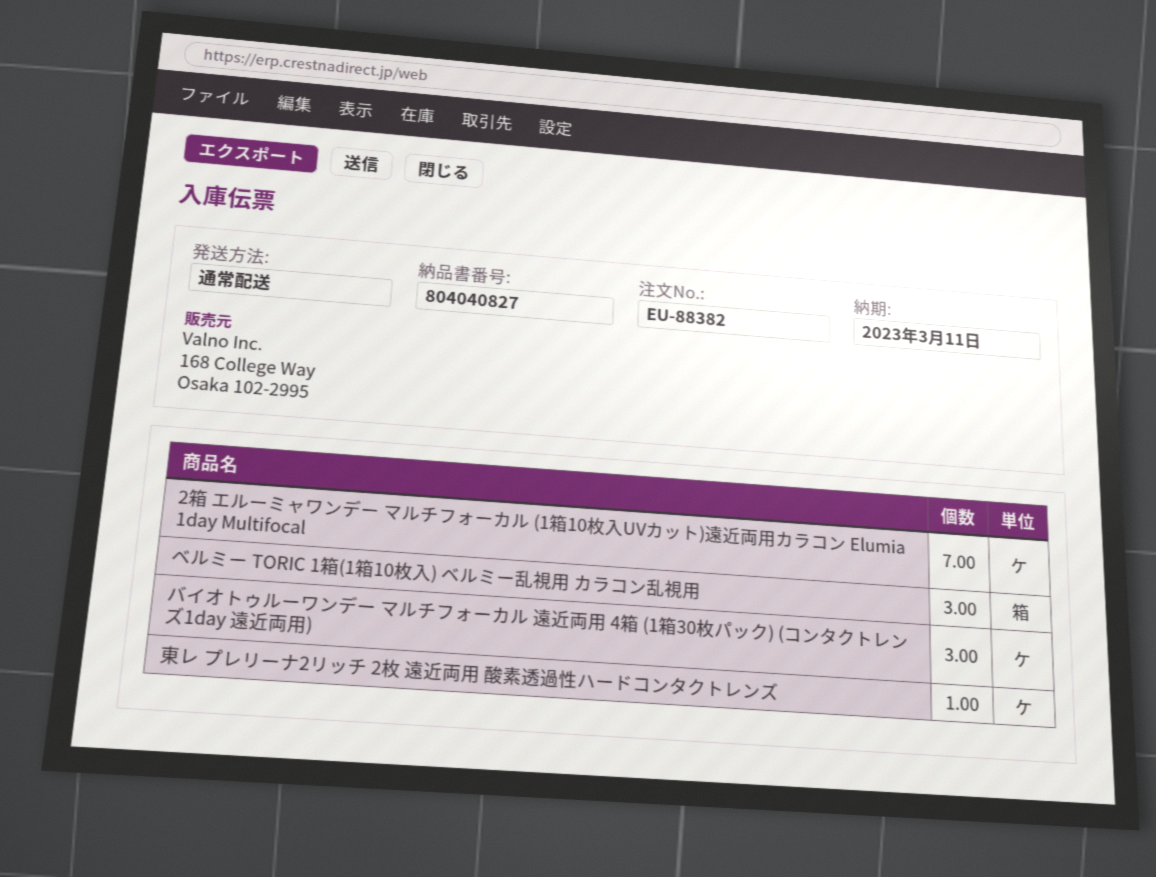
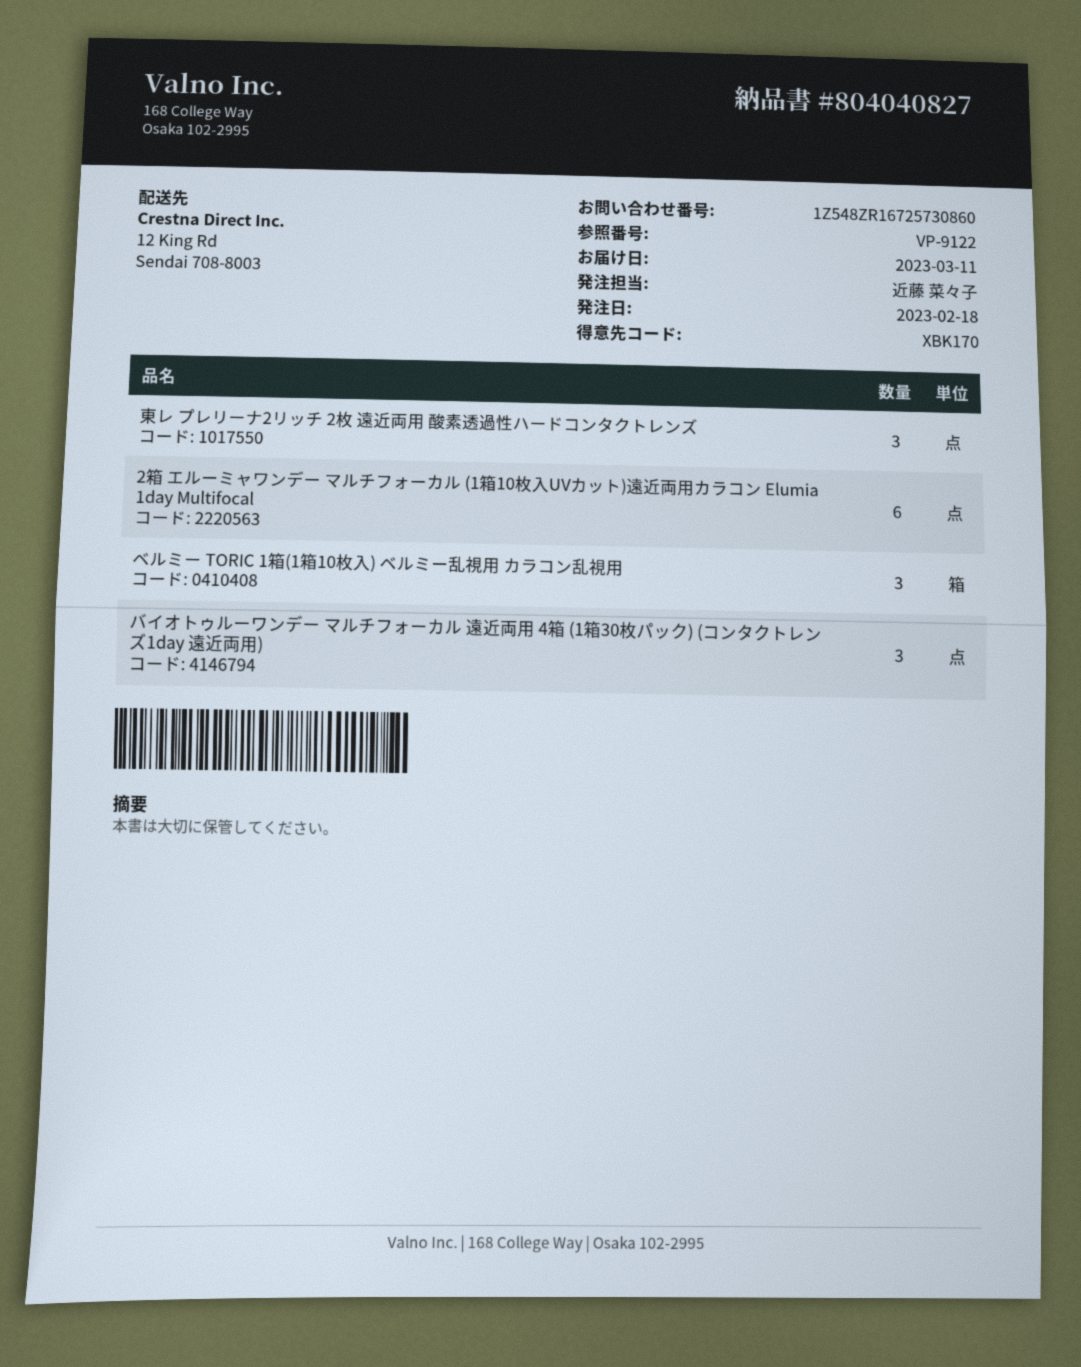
2箱 エルーミャワンデー マルチフォーカル (1箱10枚入UVカット)遠近両用カラコン Elumia 1day Multifocal: 7 -> 6
東レ プレリーナ2リッチ 2枚 遠近両用 酸素透過性ハードコンタクトレンズ: 1 -> 3

